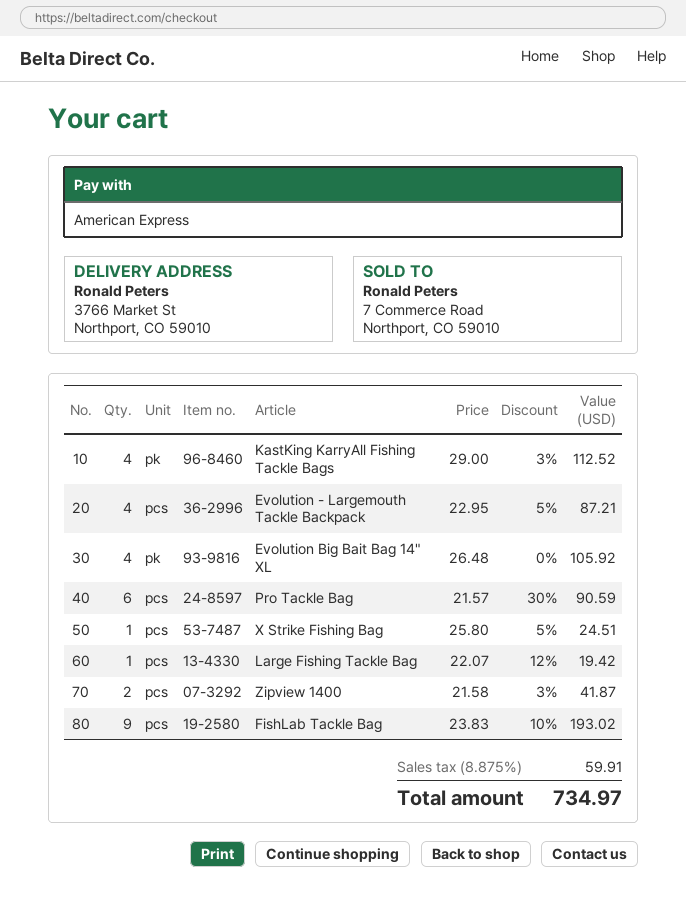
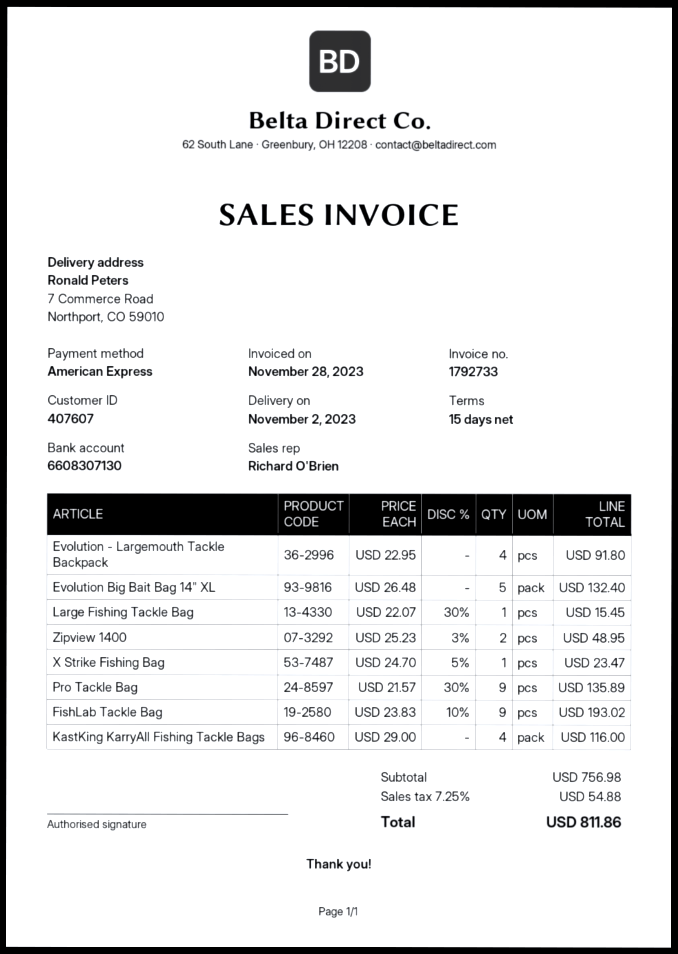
ship to: 3766 Market St, Northport, CO 59010 -> 7 Commerce Road, Northport, CO 59010
KastKing KarryAll Fishing Tackle Bags: 4 x 29.00 - 3% = 112.52 -> 4 x 29.00 = 116.00
Evolution - Largemouth Tackle Backpack: 4 x 22.95 - 5% = 87.21 -> 4 x 22.95 = 91.80
Evolution Big Bait Bag 14" XL: 4 x 26.48 = 105.92 -> 5 x 26.48 = 132.40
Pro Tackle Bag: 6 x 21.57 - 30% = 90.59 -> 9 x 21.57 - 30% = 135.89
X Strike Fishing Bag: 1 x 25.80 - 5% = 24.51 -> 1 x 24.70 - 5% = 23.47
Large Fishing Tackle Bag: 1 x 22.07 - 12% = 19.42 -> 1 x 22.07 - 30% = 15.45
Zipview 1400: 2 x 21.58 - 3% = 41.87 -> 2 x 25.23 - 3% = 48.95
tax: 8.875% = 59.91 -> 7.25% = 54.88
total: 734.97 -> 811.86

